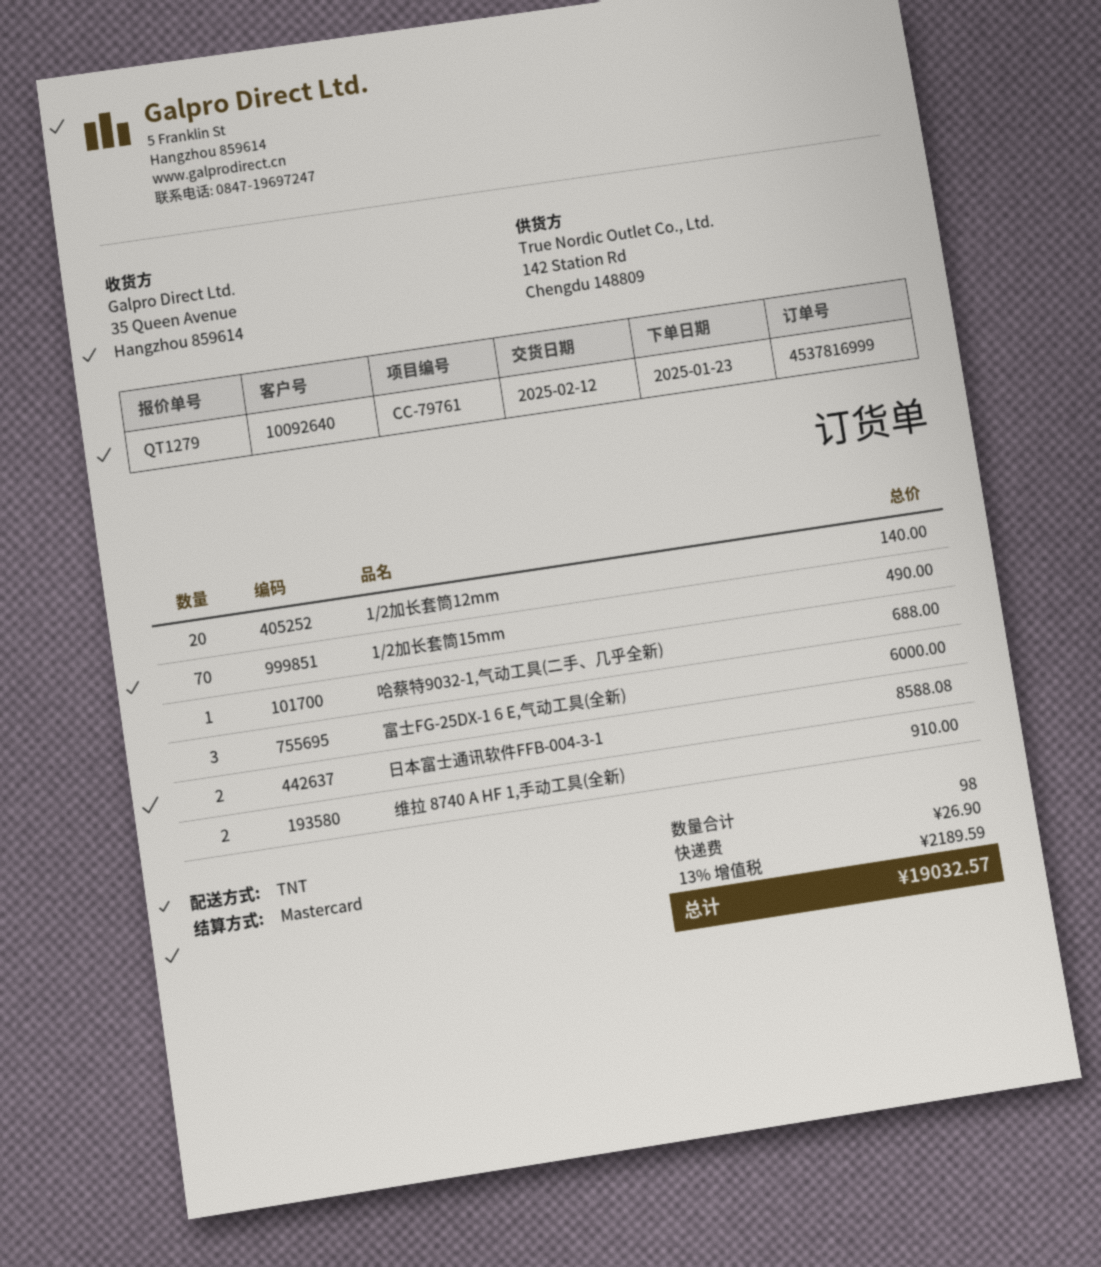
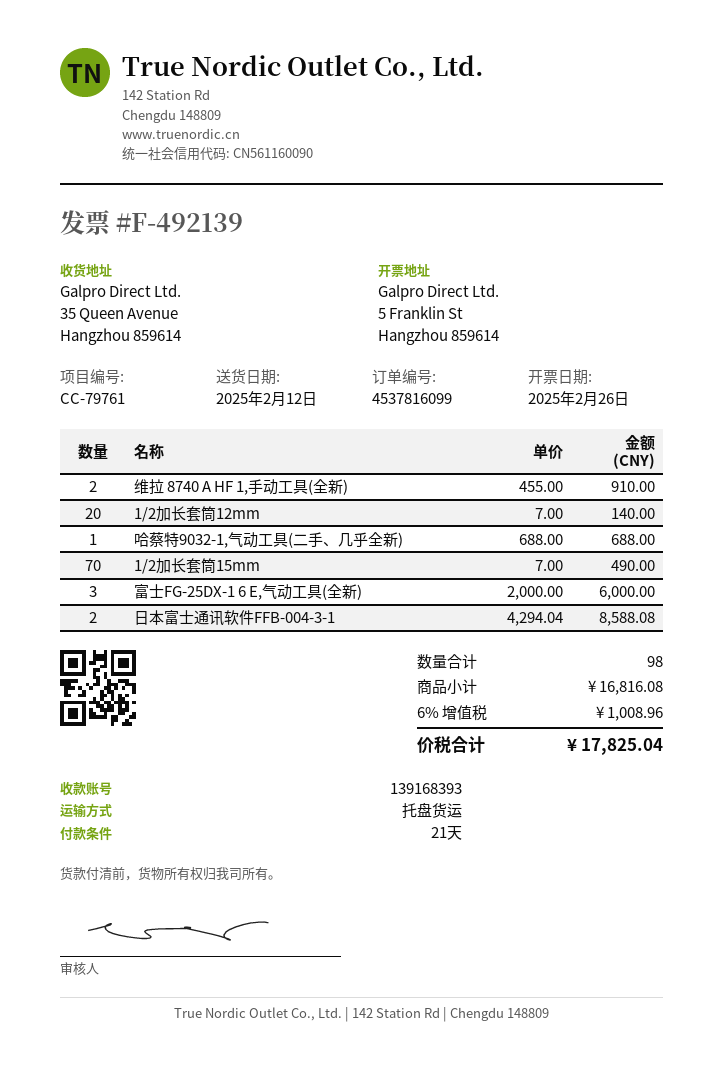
order number: 4537816999 -> 4537816099
shipping method: TNT -> pallet freight
shipping: 26.90 -> none
tax: 13% = 2189.59 -> 6% = 1008.96
total: 19032.57 -> 17825.04

